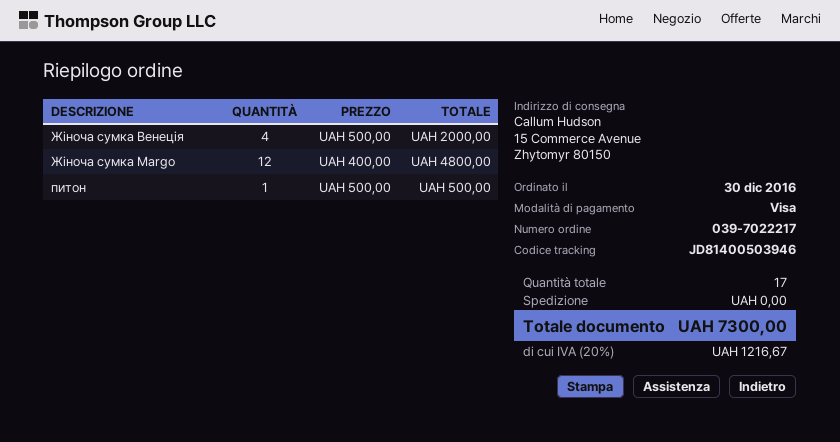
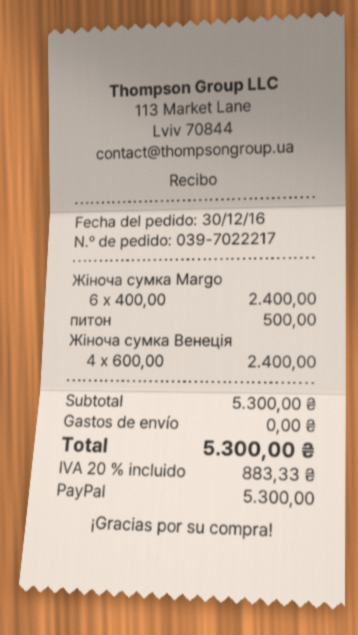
payment method: Visa -> PayPal
Жіноча сумка Венеція: 4 x 500.00 = 2000.00 -> 4 x 600.00 = 2400.00
Жіноча сумка Margo: 12 x 400.00 = 4800.00 -> 6 x 400.00 = 2400.00
tax: 20% = 1216.67 -> 20% = 883.33
total: 7300.00 -> 5300.00

